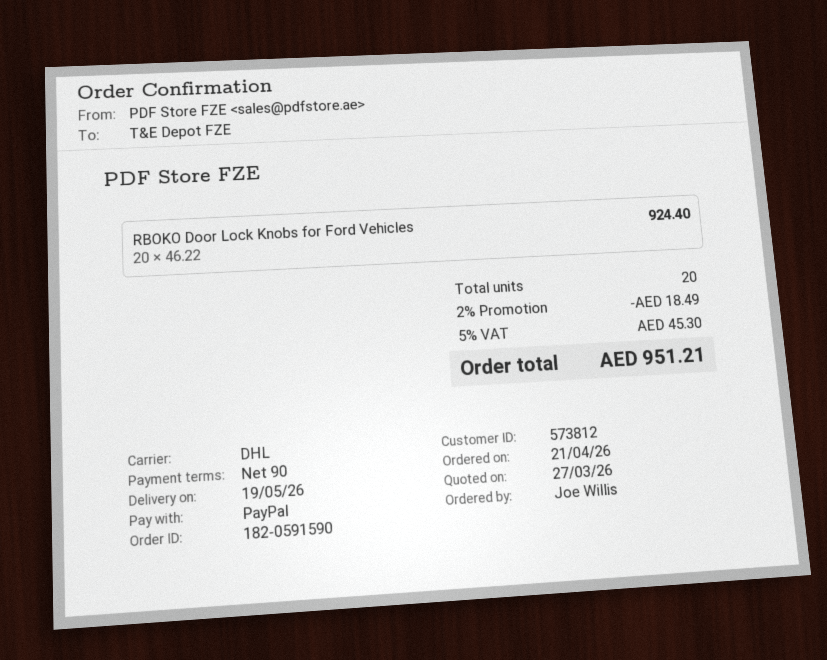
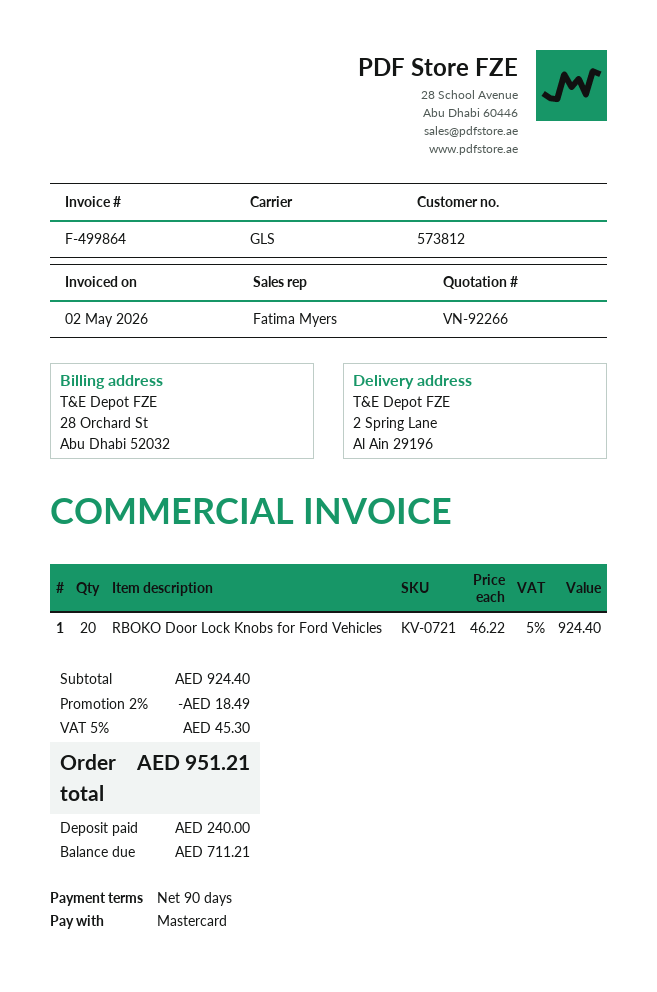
payment method: PayPal -> Mastercard
shipping method: DHL -> GLS

